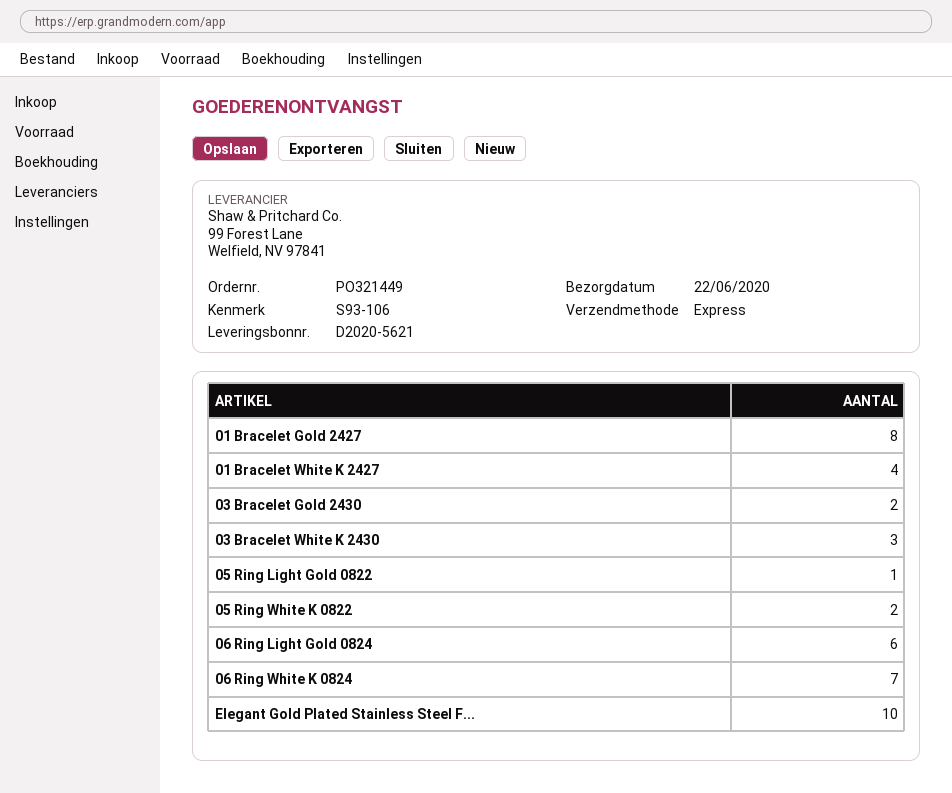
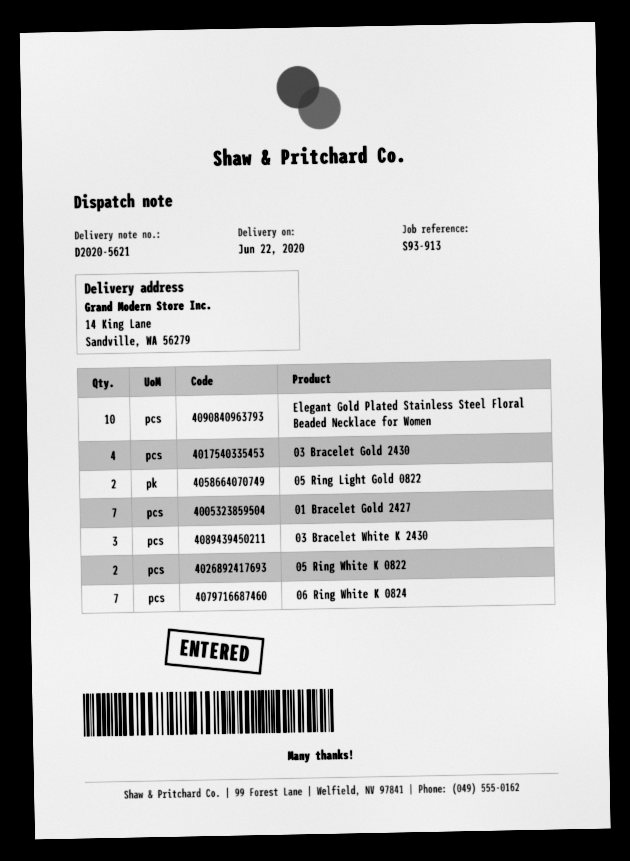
reference: S93-106 -> S93-913
01 Bracelet Gold 2427: 8 -> 7
01 Bracelet White K 2427: 4 -> none
03 Bracelet Gold 2430: 2 -> 4
05 Ring Light Gold 0822: 1 -> 2
06 Ring Light Gold 0824: 6 -> none

